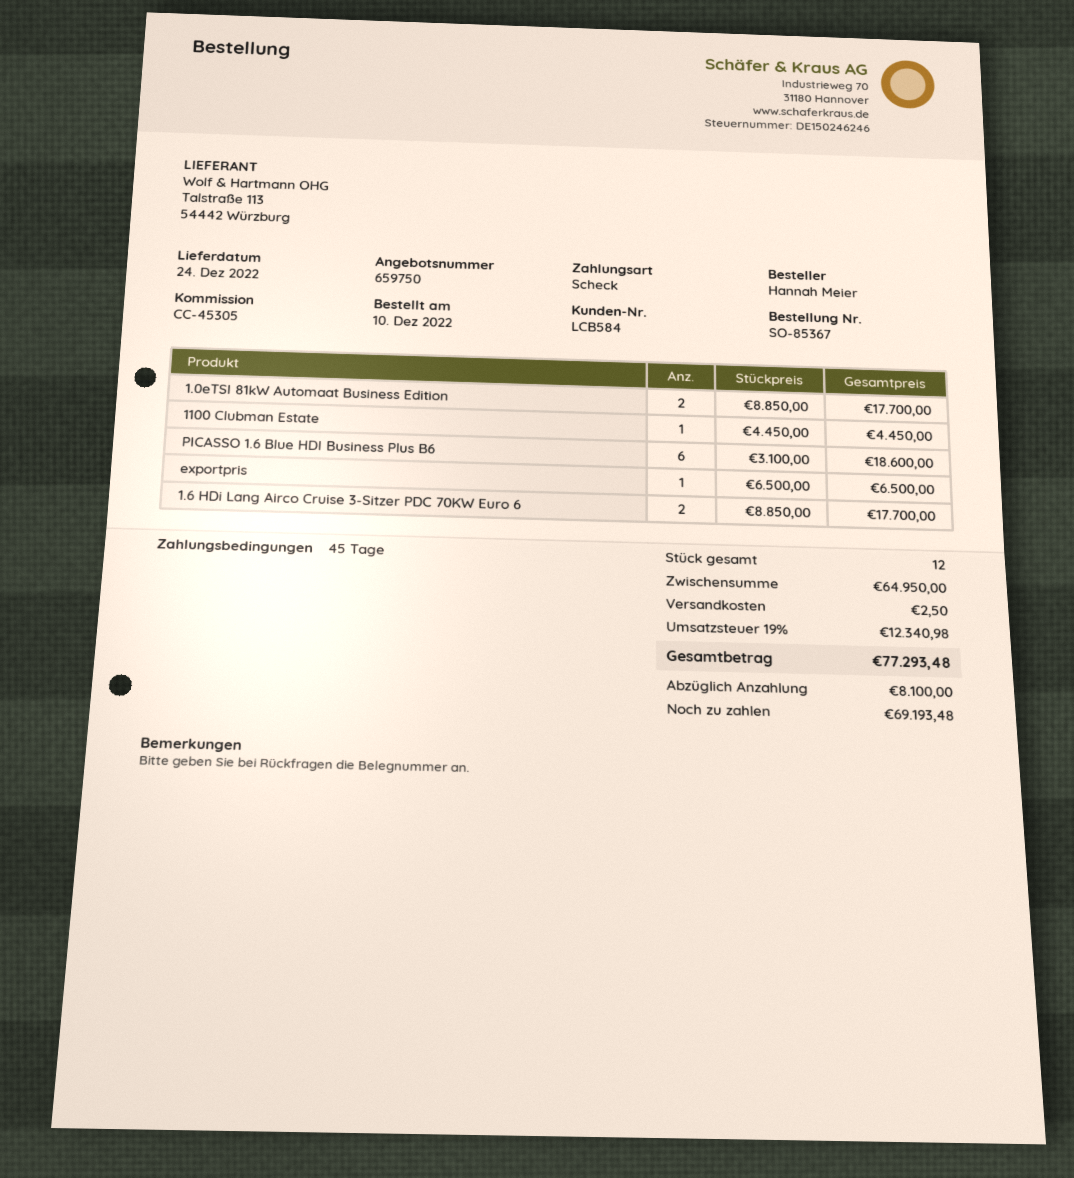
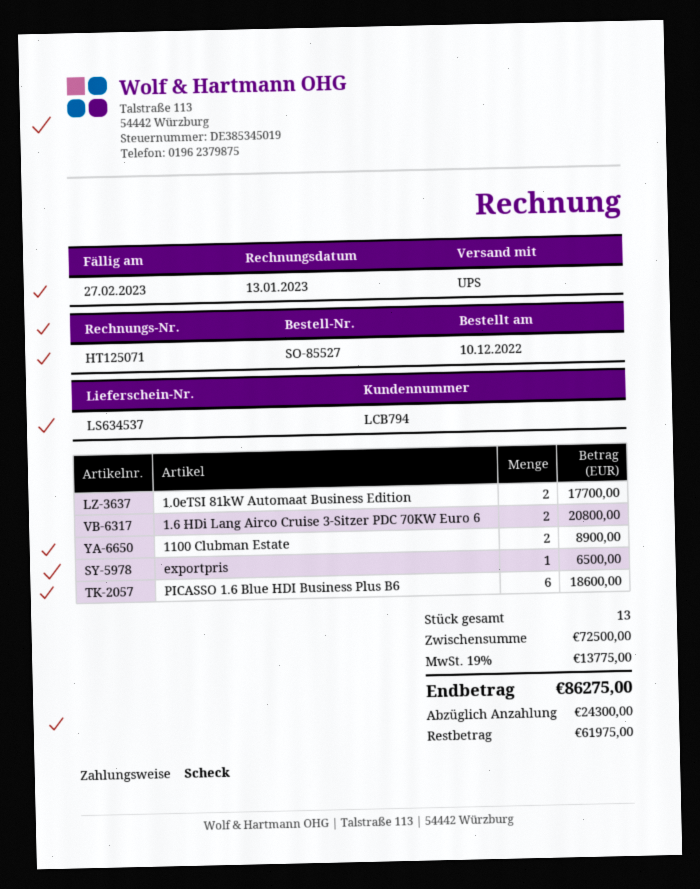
order number: SO-85367 -> SO-85527
customer number: LCB584 -> LCB794
1100 Clubman Estate: 1 for 4450.00 -> 2 for 8900.00
1.6 HDi Lang Airco Cruise 3-Sitzer PDC 70KW Euro 6: 2 for 17700.00 -> 2 for 20800.00
total quantity: 12 -> 13
subtotal: 64950.00 -> 72500.00
shipping: 2.50 -> none
tax: 19% = 12340.98 -> 19% = 13775.00
total: 77293.48 -> 86275.00
deposit: 8100.00 -> 24300.00
balance: 69193.48 -> 61975.00

